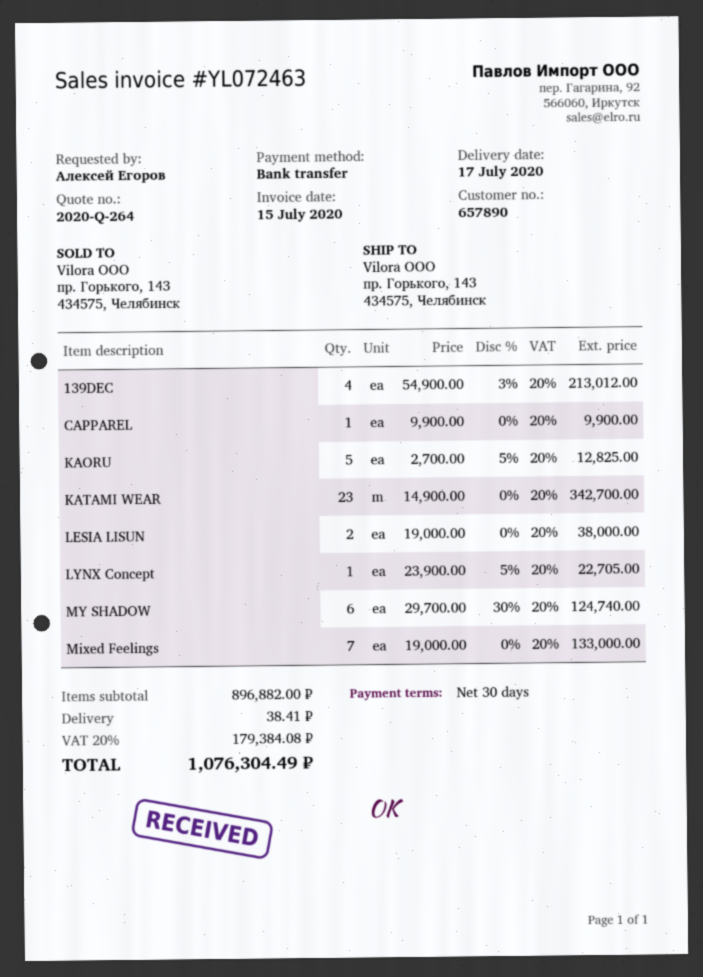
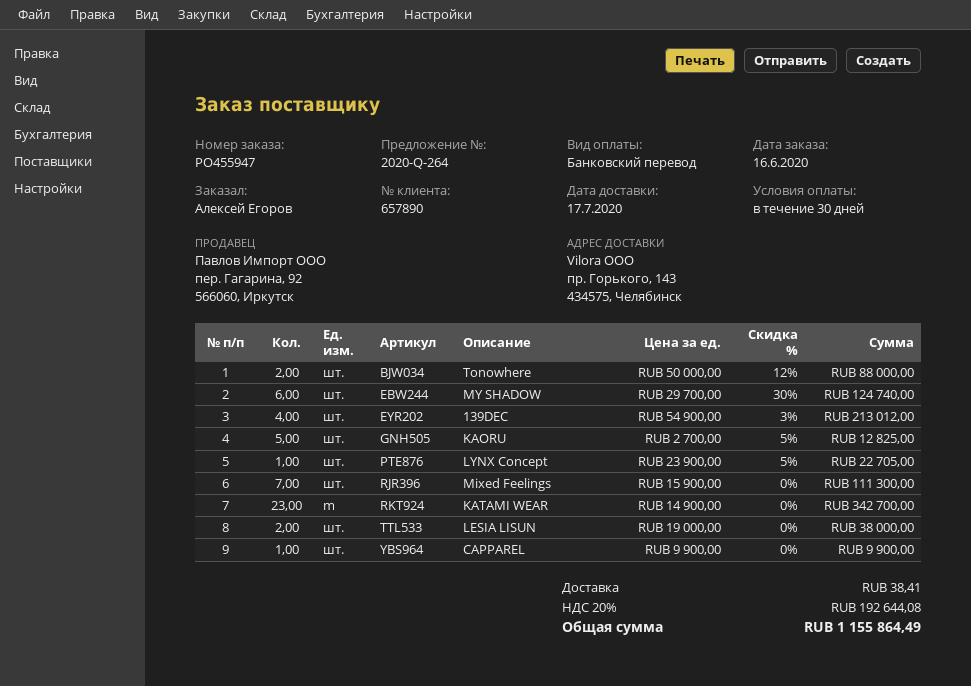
Mixed Feelings: 7 x 19000.00 = 133000.00 -> 7 x 15900.00 = 111300.00
Tonowhere: none -> 2 x 50000.00 - 12% = 88000.00
tax: 20% = 179384.08 -> 20% = 192644.08
total: 1076304.49 -> 1155864.49

